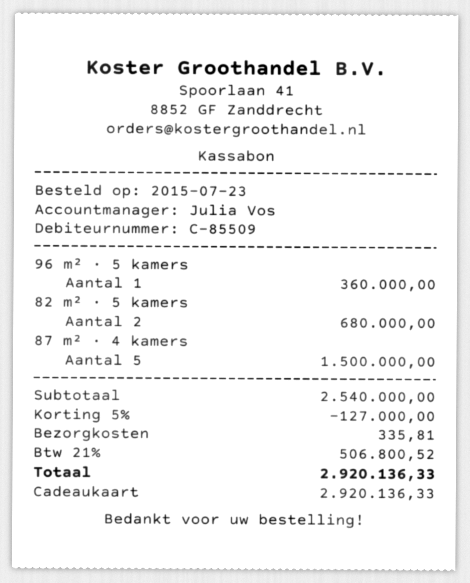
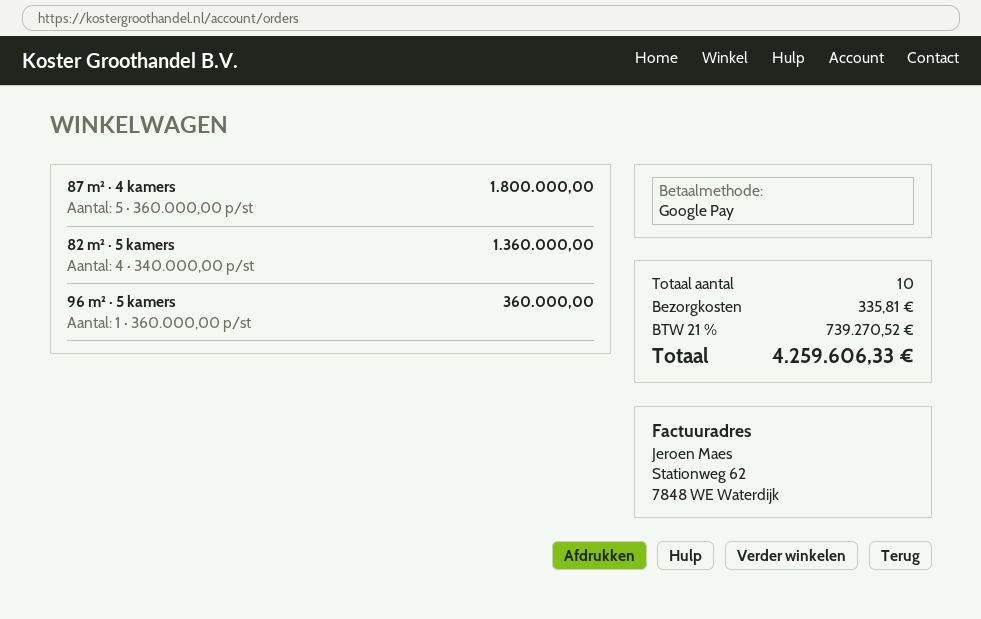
payment method: gift card -> Google Pay
82 m² · 5 kamers: 2 for 680000.00 -> 4 for 1360000.00
87 m² · 4 kamers: 5 for 1500000.00 -> 5 for 1800000.00
discount: 5% = 127000.00 -> none
tax: 21% = 506800.52 -> 21% = 739270.52
total: 2920136.33 -> 4259606.33

